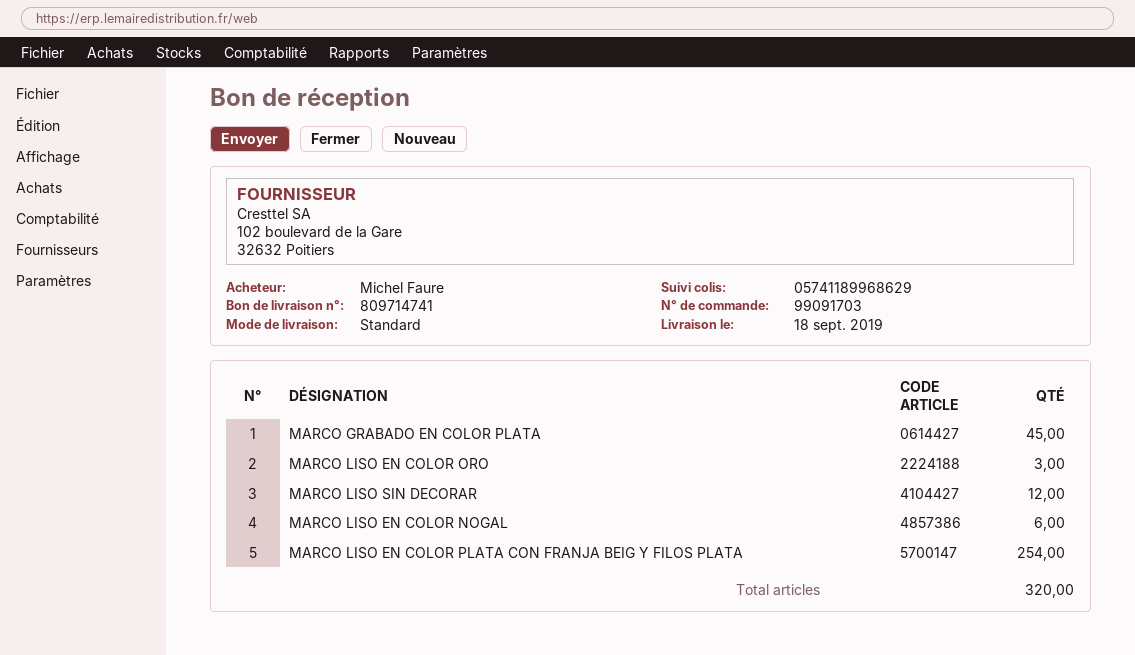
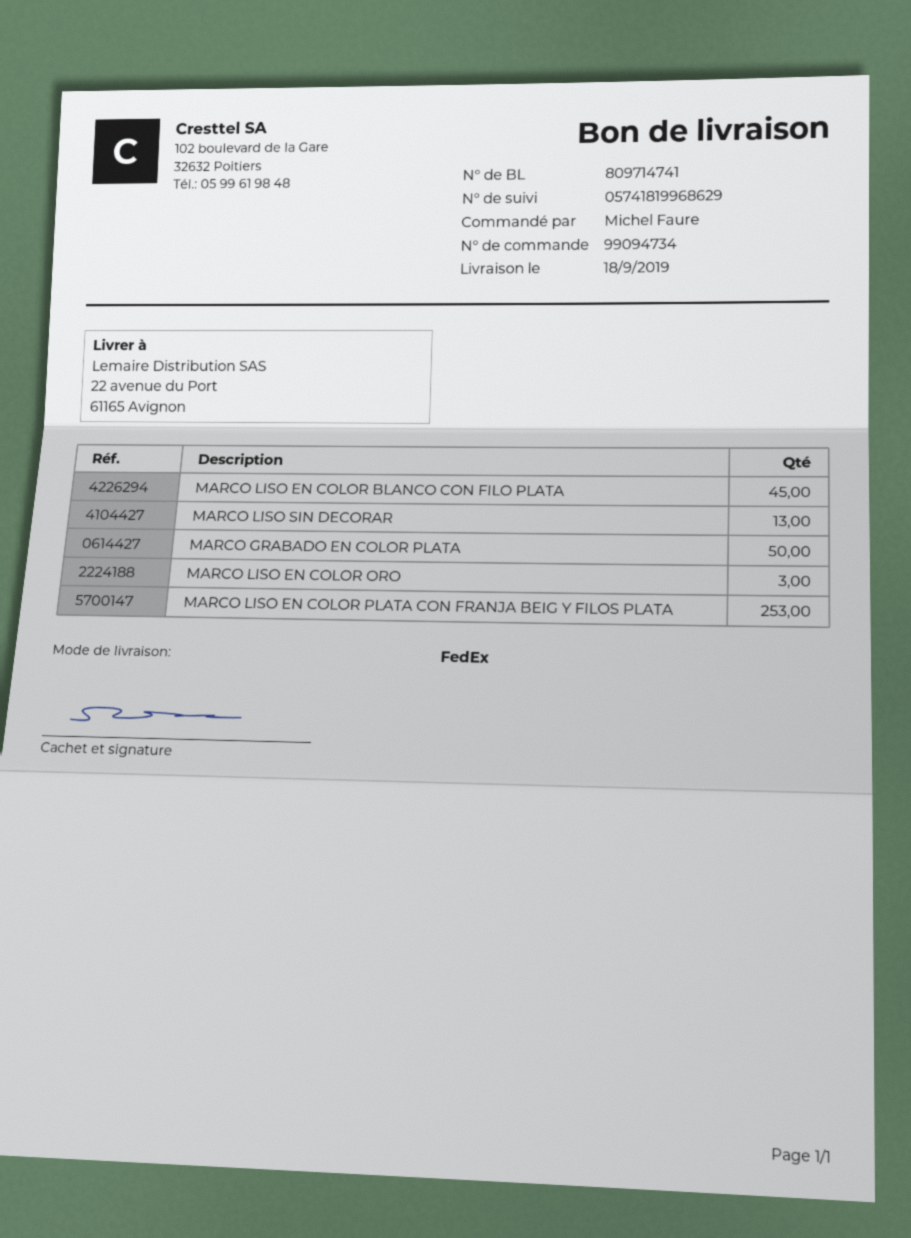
order number: 99091703 -> 99094734
shipping method: standard -> FedEx
tracking number: 05741189968629 -> 05741819968629
MARCO GRABADO EN COLOR PLATA: 45 -> 50
MARCO LISO SIN DECORAR: 12 -> 13
MARCO LISO EN COLOR NOGAL: 6 -> none
MARCO LISO EN COLOR PLATA CON FRANJA BEIG Y FILOS PLATA: 254 -> 253
MARCO LISO EN COLOR BLANCO CON FILO PLATA: none -> 45

